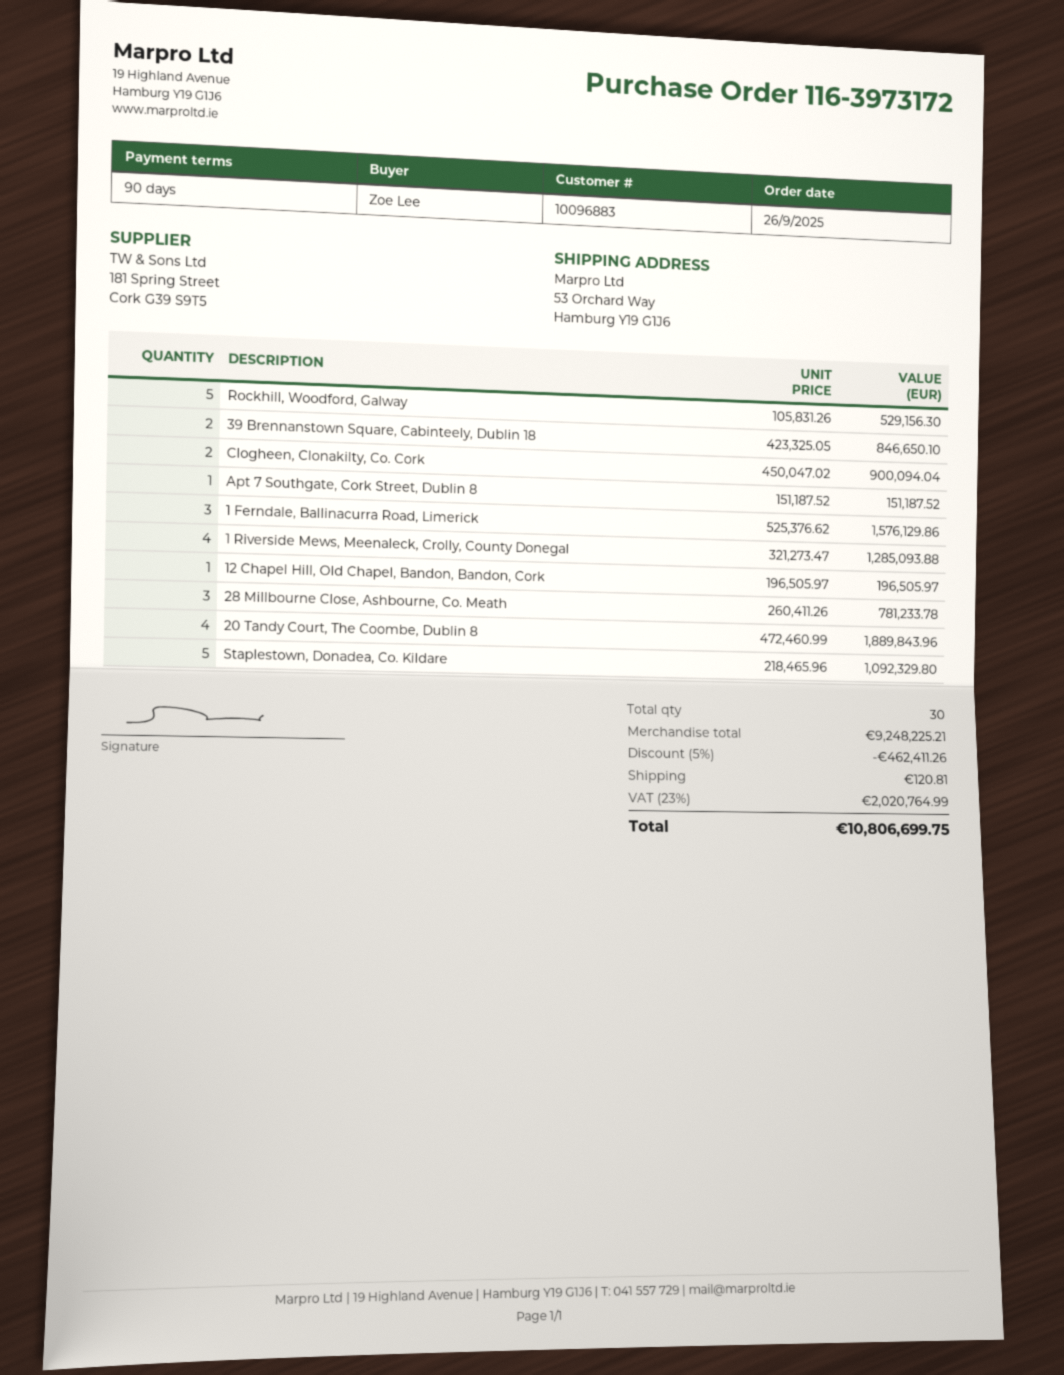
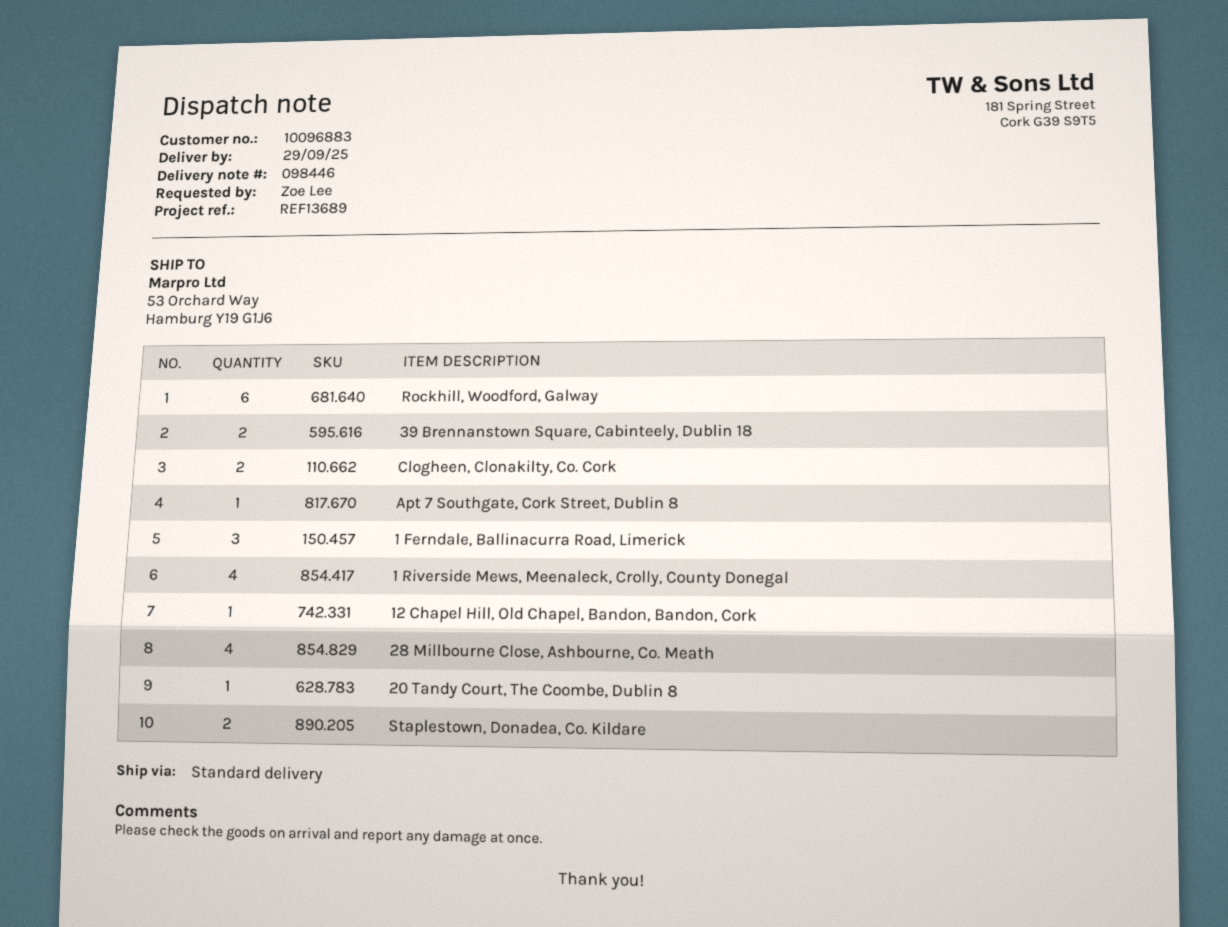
Rockhill, Woodford, Galway: 5 -> 6
28 Millbourne Close, Ashbourne, Co. Meath: 3 -> 4
20 Tandy Court, The Coombe, Dublin 8: 4 -> 1
Staplestown, Donadea, Co. Kildare: 5 -> 2

